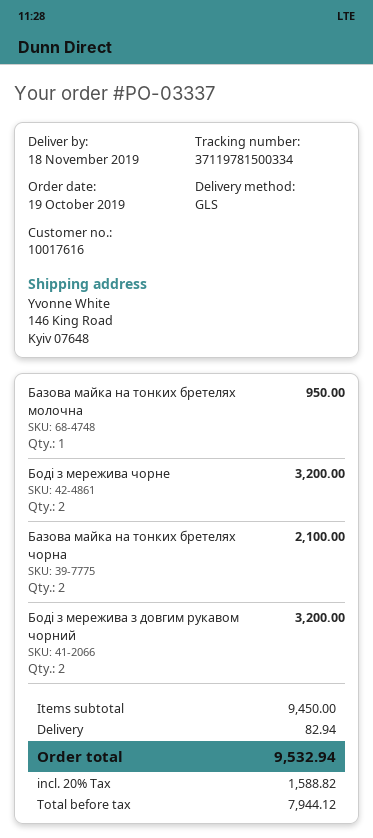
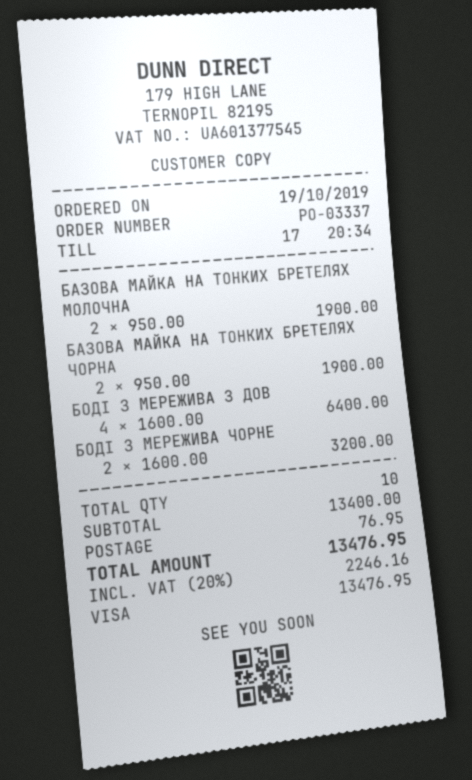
Базова майка на тонких бретелях молочна: 1 for 950.00 -> 2 for 1900.00
Базова майка на тонких бретелях чорна: 2 for 2100.00 -> 2 for 1900.00
Боді з мережива з довгим рукавом чорний: 2 for 3200.00 -> 4 for 6400.00
subtotal: 9450.00 -> 13400.00
shipping: 82.94 -> 76.95
tax: 20% = 1588.82 -> 20% = 2246.16
total: 9532.94 -> 13476.95

